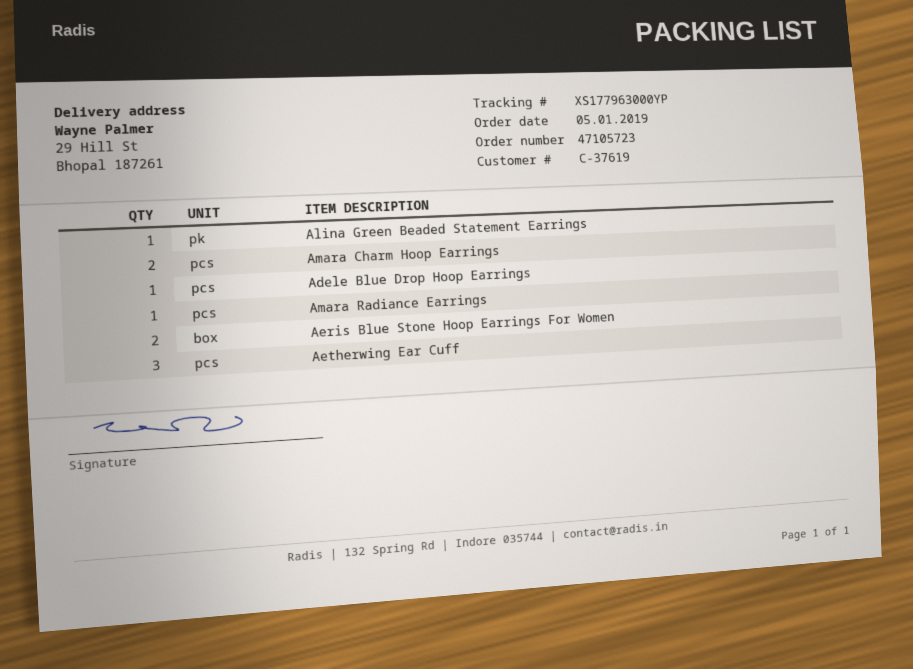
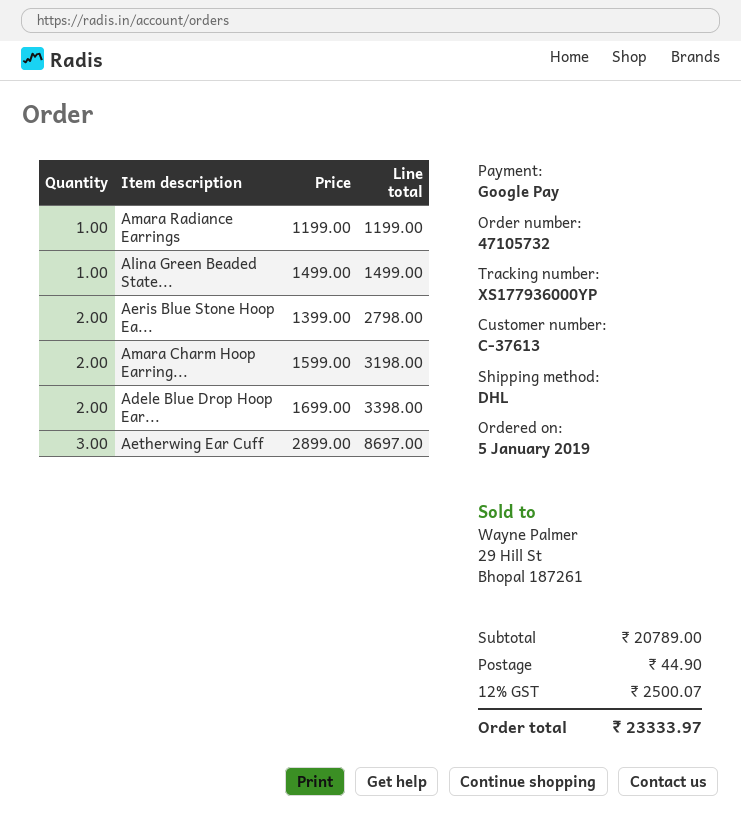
order number: 47105723 -> 47105732
customer number: C-37619 -> C-37613
tracking number: XS177963000YP -> XS177936000YP
Adele Blue Drop Hoop Earrings: 1 -> 2

